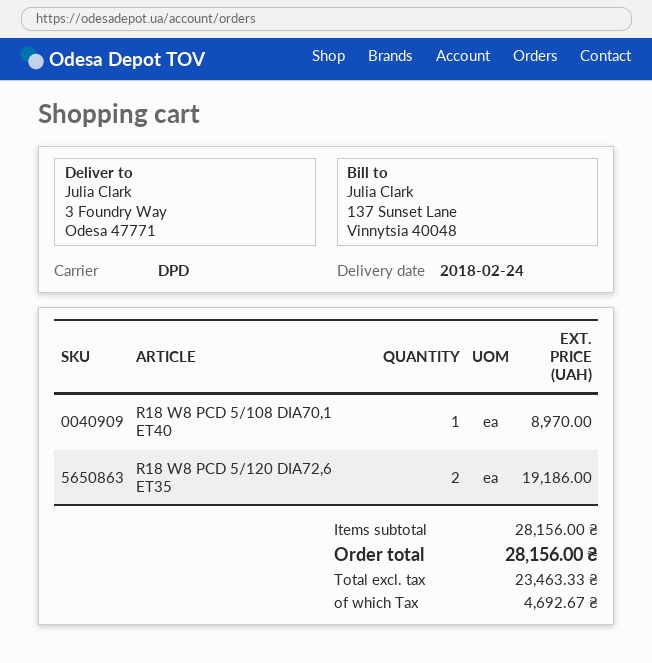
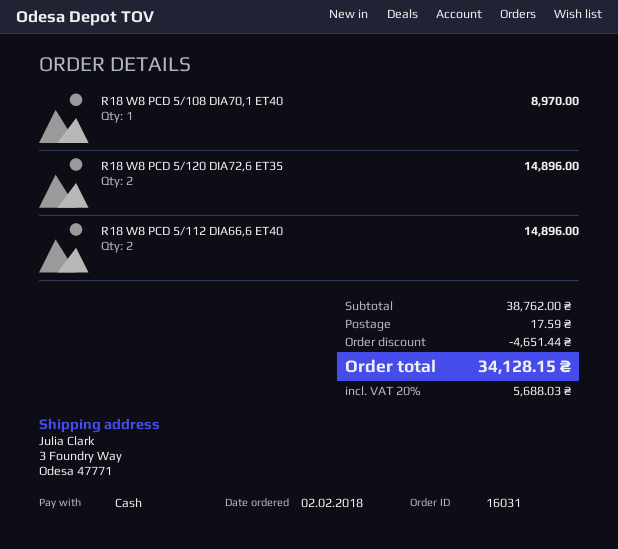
R18 W8 PCD 5/120 DIA72,6 ET35: 2 for 19186.00 -> 2 for 14896.00
R18 W8 PCD 5/112 DIA66,6 ET40: none -> 2 for 14896.00
subtotal: 28156.00 -> 38762.00
discount: none -> 4651.44
shipping: none -> 17.59
tax: 4692.67 -> 5688.03
total: 28156.00 -> 34128.15

